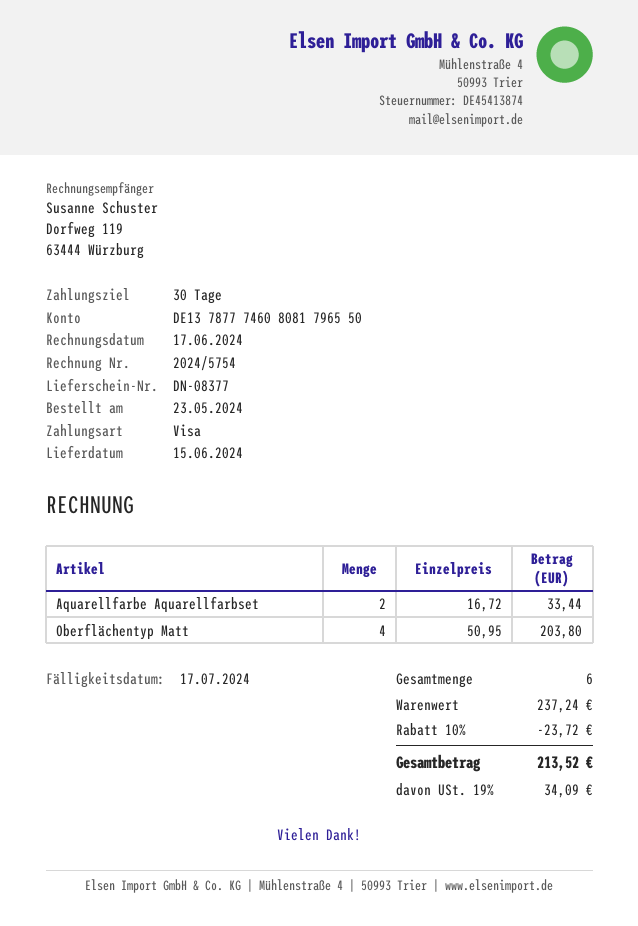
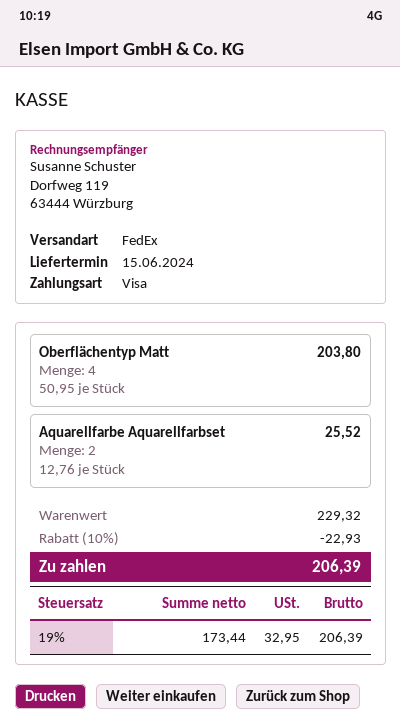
Aquarellfarbe Aquarellfarbset: 2 x 16.72 = 33.44 -> 2 x 12.76 = 25.52
subtotal: 237.24 -> 229.32
discount: 10% = 23.72 -> 10% = 22.93
tax: 19% = 34.09 -> 19% = 32.95
total: 213.52 -> 206.39

